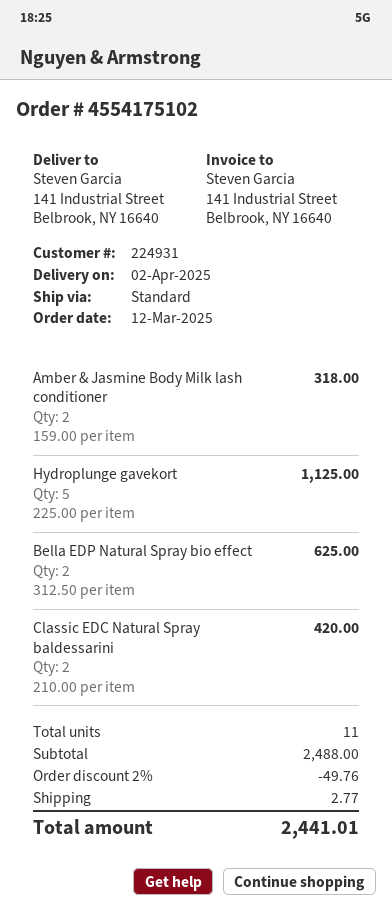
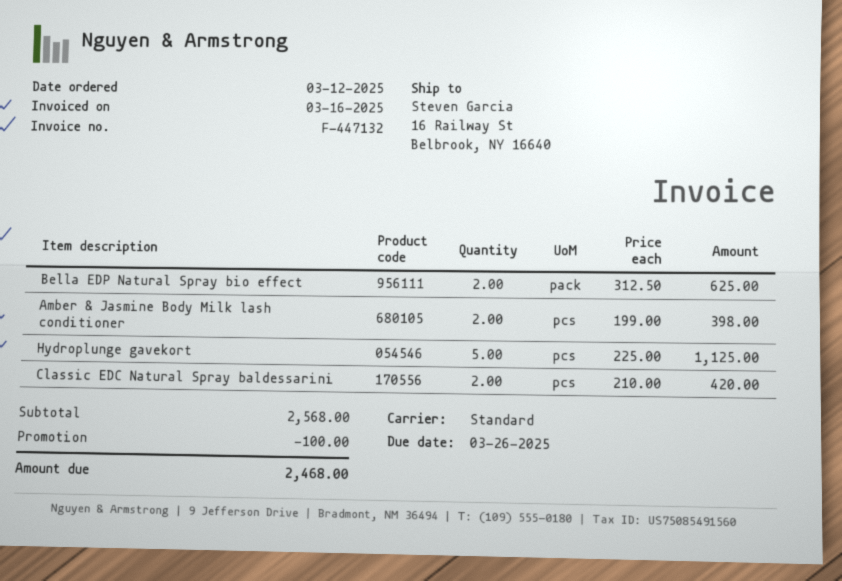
ship to: 141 Industrial Street, Belbrook, NY 16640 -> 16 Railway St, Belbrook, NY 16640
Amber & Jasmine Body Milk lash conditioner: 2 x 159.00 = 318.00 -> 2 x 199.00 = 398.00
subtotal: 2488.00 -> 2568.00
discount: 49.76 -> 100.00
shipping: 2.77 -> none
total: 2441.01 -> 2468.00

